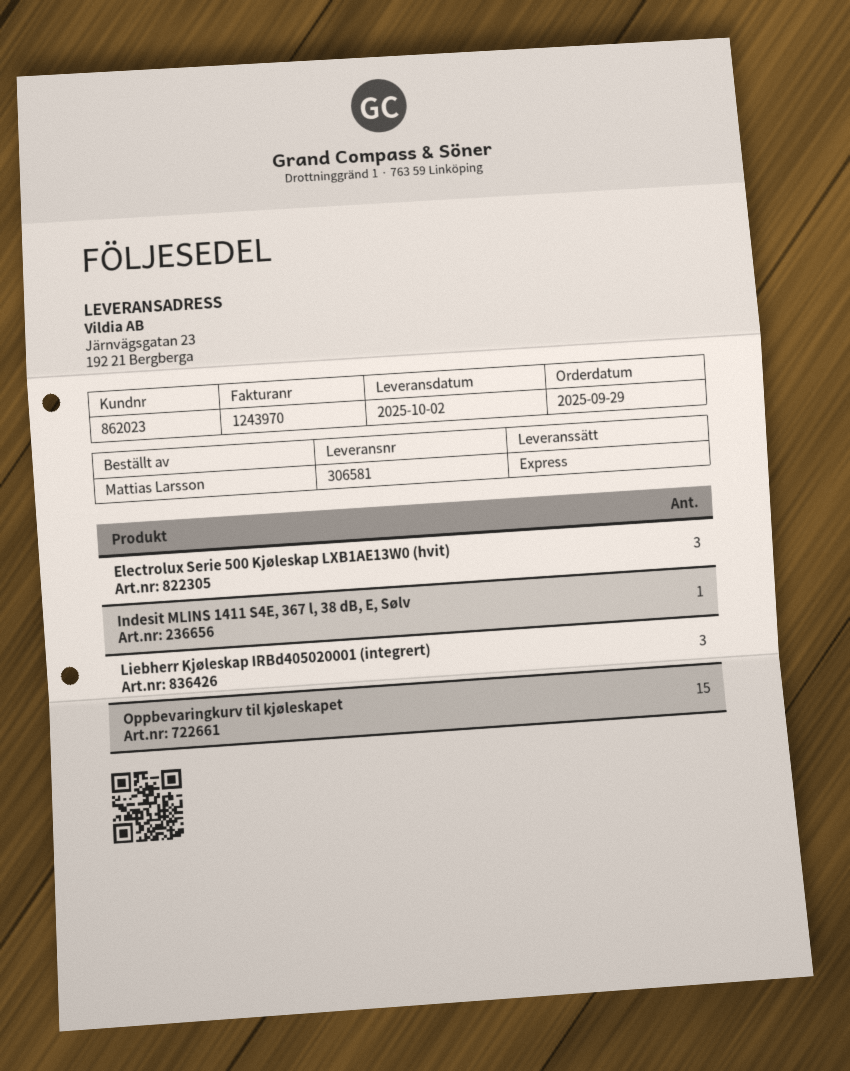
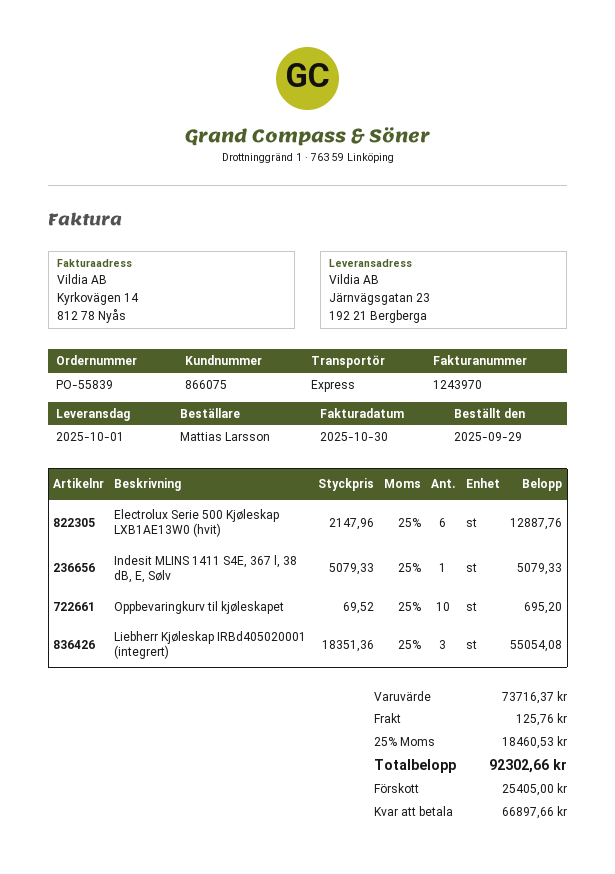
delivery date: 2025-10-02 -> 2025-10-01
customer number: 862023 -> 866075
Electrolux Serie 500 Kjøleskap LXB1AE13W0 (hvit): 3 -> 6
Oppbevaringkurv til kjøleskapet: 15 -> 10

